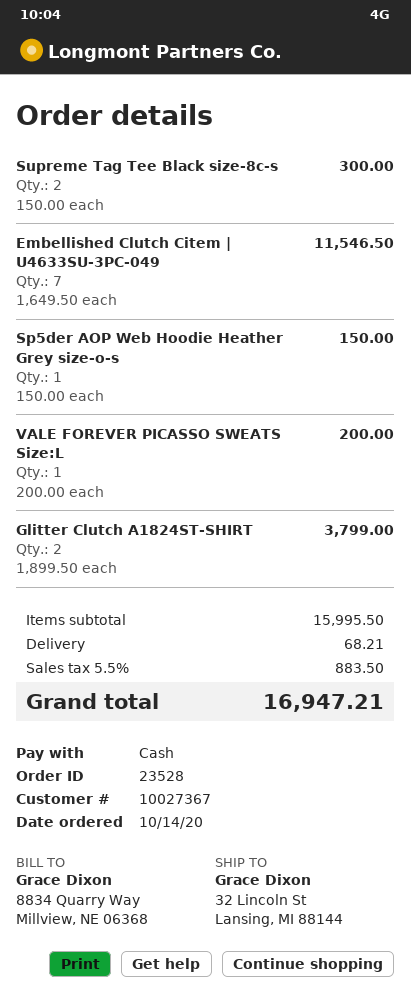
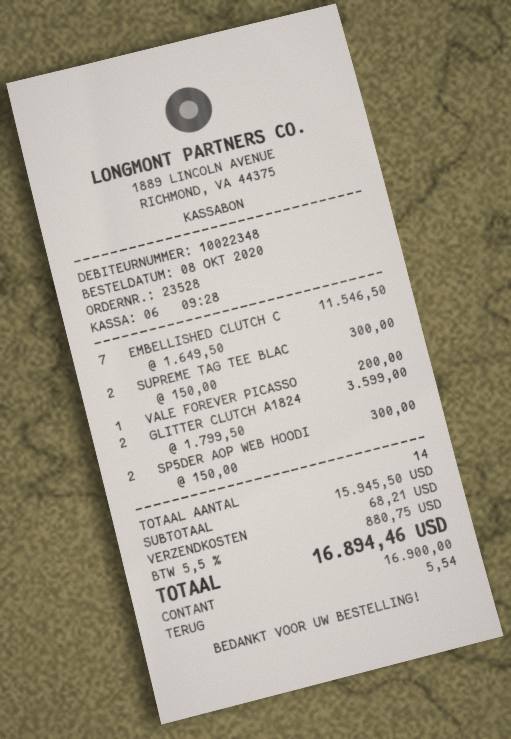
order date: 2020-10-14 -> 2020-10-08
customer number: 10027367 -> 10022348
Sp5der AOP Web Hoodie Heather Grey size-o-s: 1 x 150.00 = 150.00 -> 2 x 150.00 = 300.00
Glitter Clutch A1824ST-SHIRT: 2 x 1899.50 = 3799.00 -> 2 x 1799.50 = 3599.00
subtotal: 15995.50 -> 15945.50
tax: 5.5% = 883.50 -> 5.5% = 880.75
total: 16947.21 -> 16894.46

